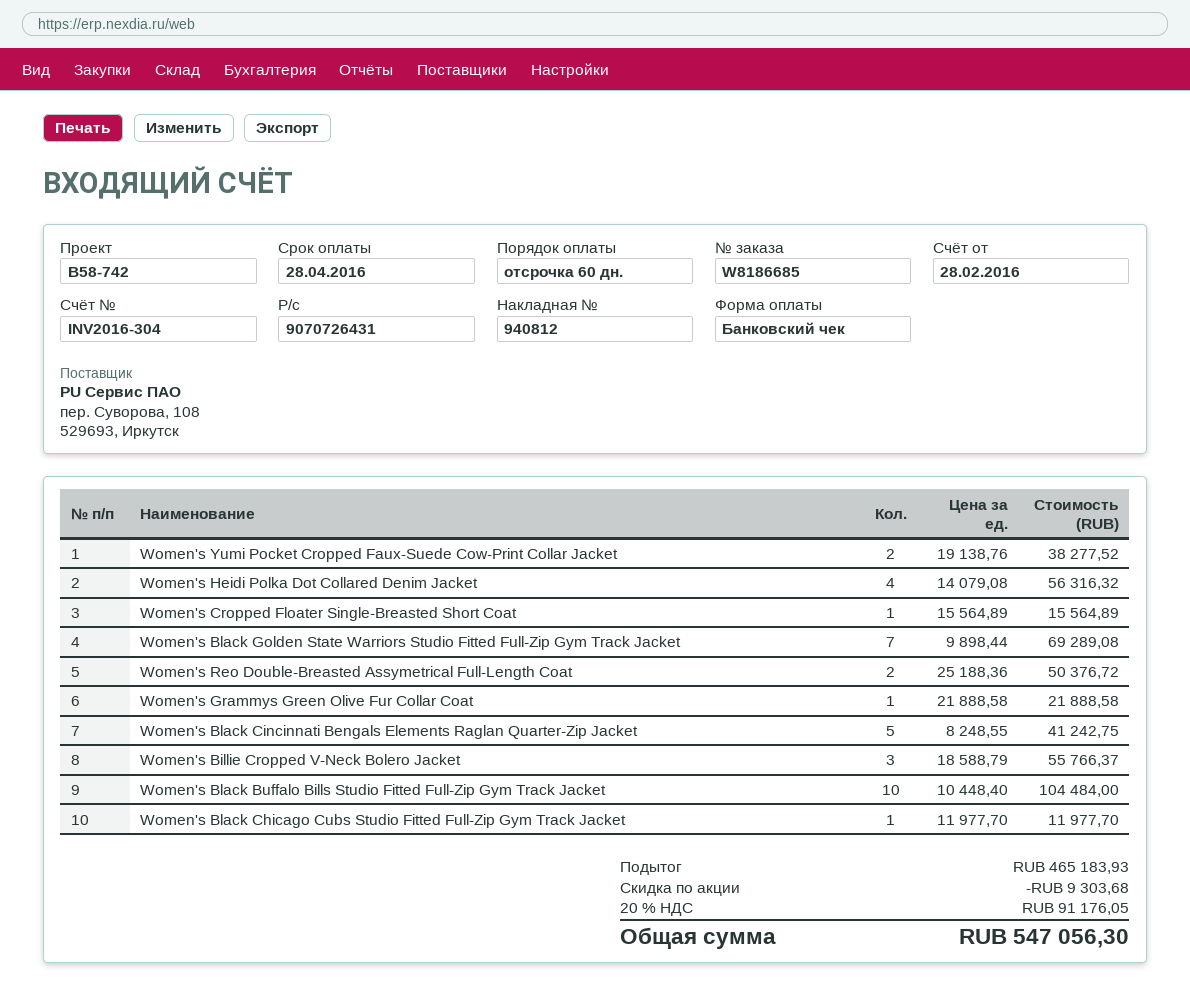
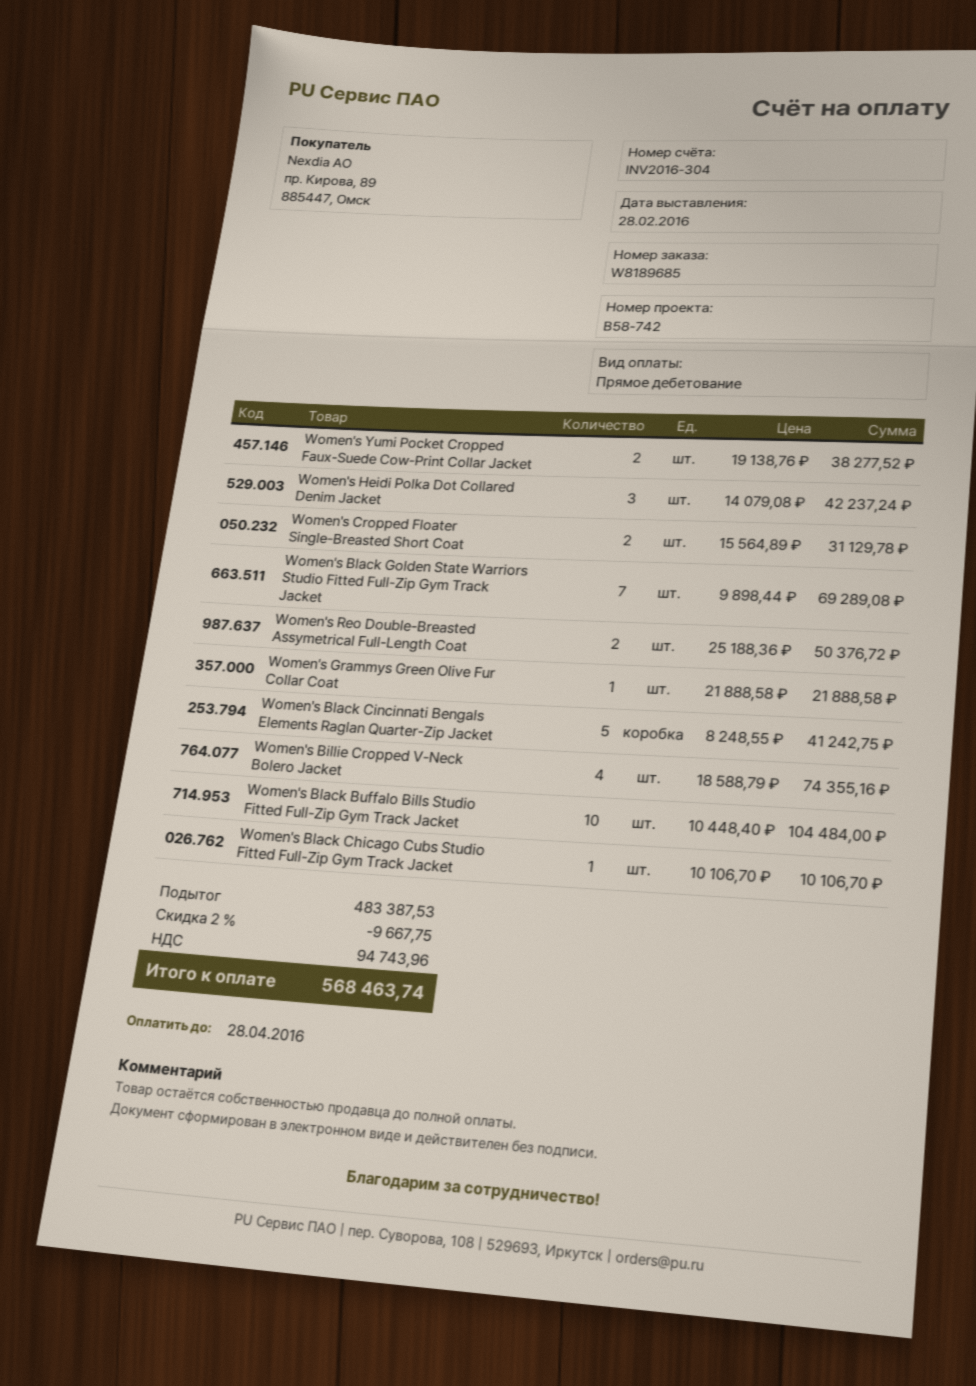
order number: W8186685 -> W8189685
payment method: cheque -> direct debit
Women's Heidi Polka Dot Collared Denim Jacket: 4 x 14079.08 = 56316.32 -> 3 x 14079.08 = 42237.24
Women's Cropped Floater Single-Breasted Short Coat: 1 x 15564.89 = 15564.89 -> 2 x 15564.89 = 31129.78
Women's Billie Cropped V-Neck Bolero Jacket: 3 x 18588.79 = 55766.37 -> 4 x 18588.79 = 74355.16
Women's Black Chicago Cubs Studio Fitted Full-Zip Gym Track Jacket: 1 x 11977.70 = 11977.70 -> 1 x 10106.70 = 10106.70
subtotal: 465183.93 -> 483387.53
discount: 9303.68 -> 9667.75
tax: 91176.05 -> 94743.96
total: 547056.30 -> 568463.74

